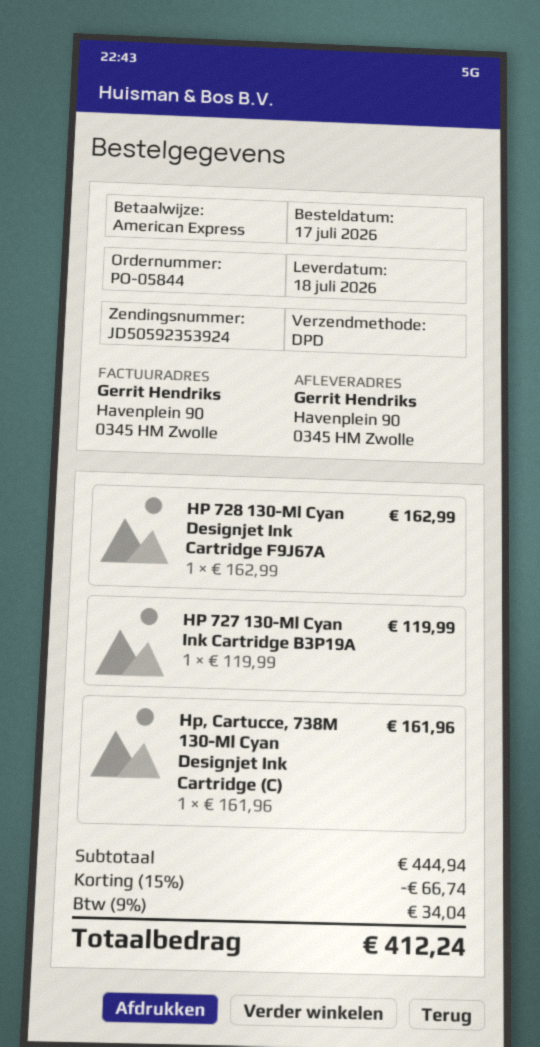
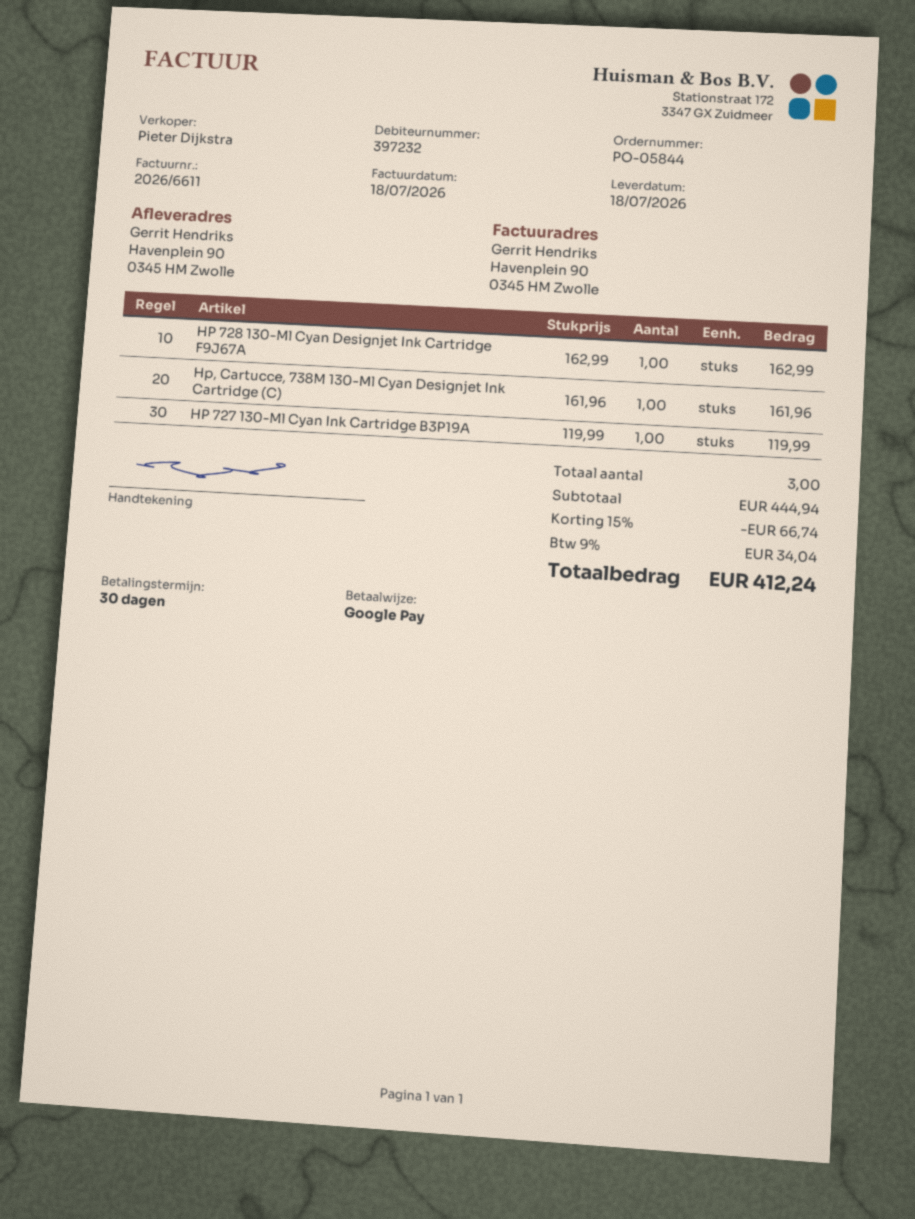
payment method: American Express -> Google Pay

